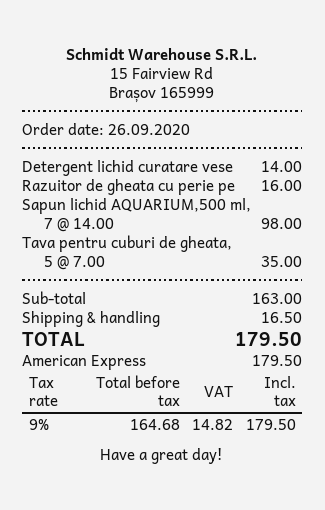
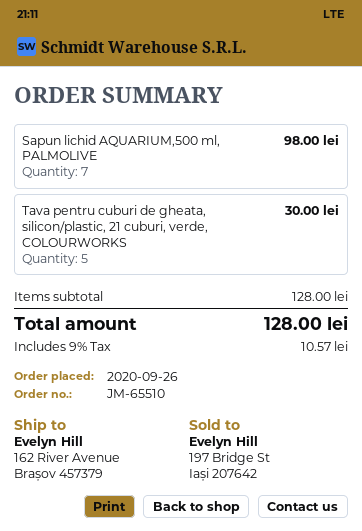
Detergent lichid curatare vese: 1 for 14.00 -> none
Razuitor de gheata cu perie pe: 1 for 16.00 -> none
Tava pentru cuburi de gheata,: 5 for 35.00 -> 5 for 30.00
subtotal: 163.00 -> 128.00
shipping: 16.50 -> none
tax: 9% = 14.82 -> 9% = 10.57
total: 179.50 -> 128.00

